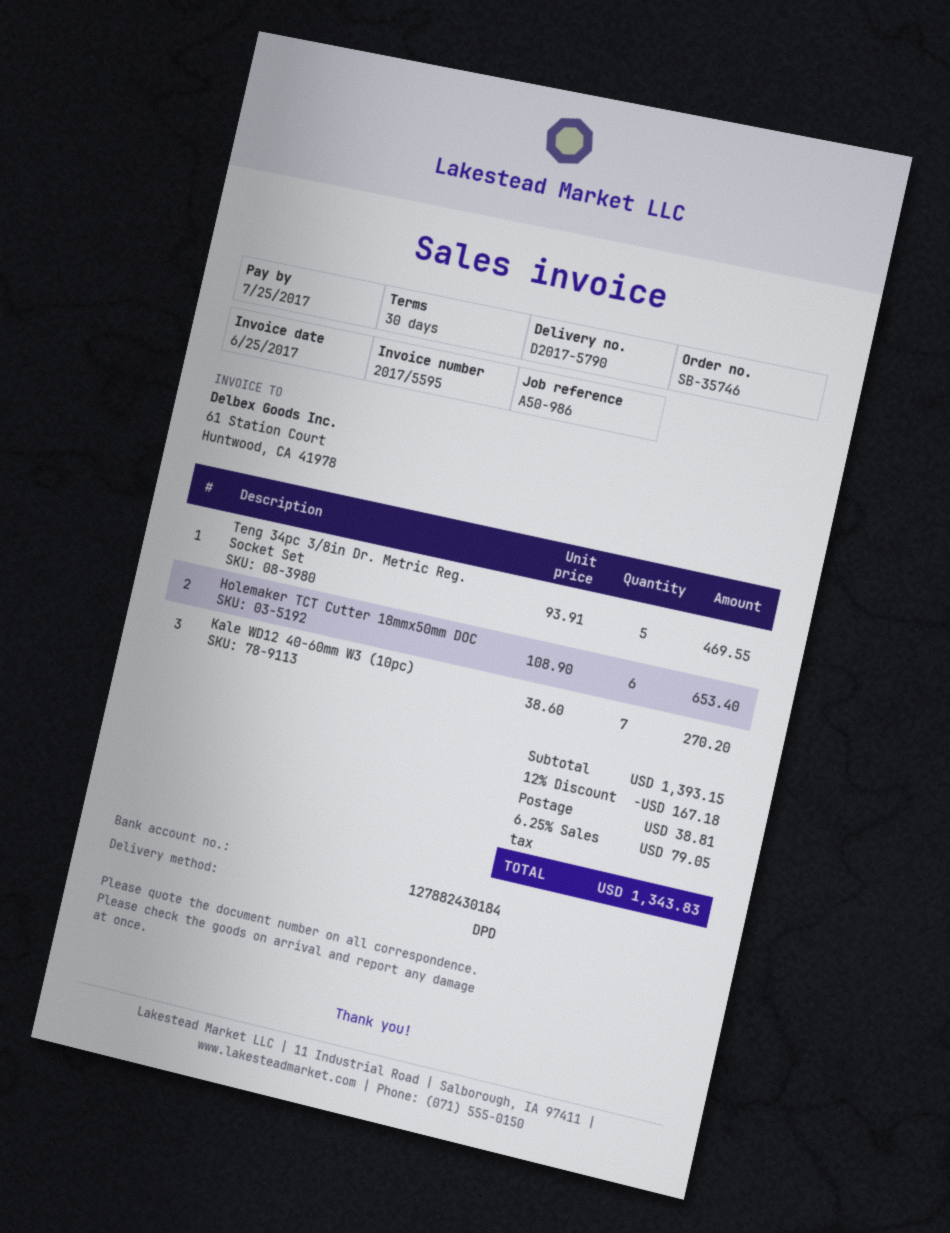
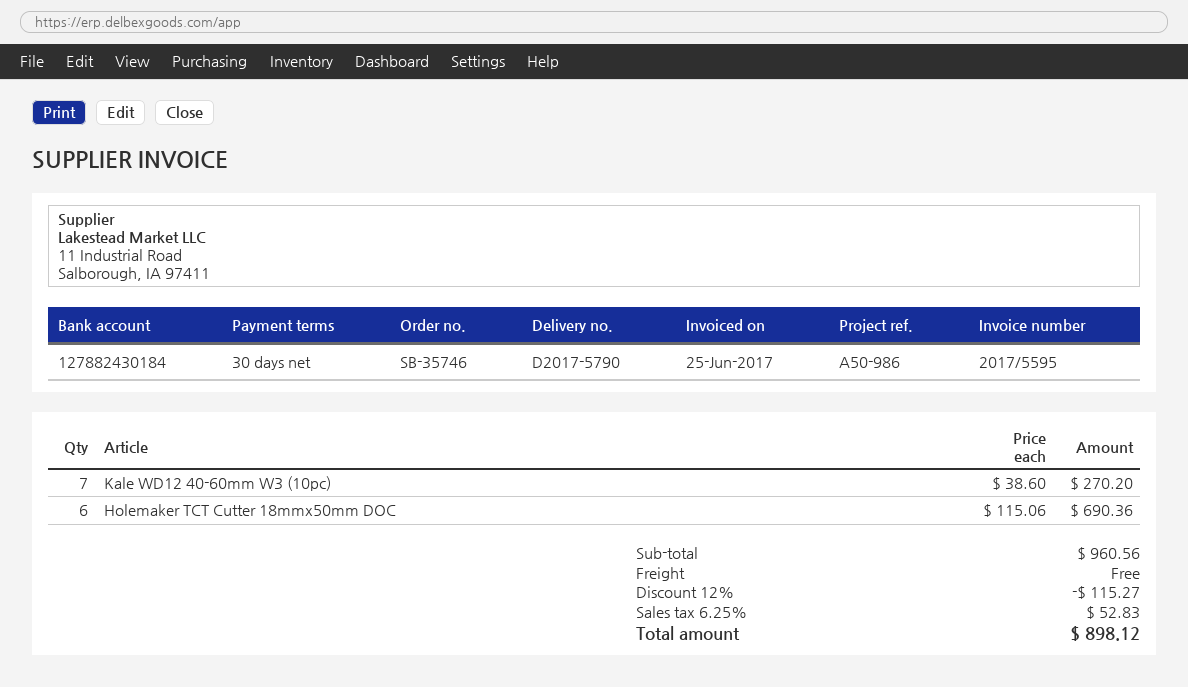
Teng 34pc 3/8in Dr. Metric Reg. Socket Set: 5 x 93.91 = 469.55 -> none
Holemaker TCT Cutter 18mmx50mm DOC: 6 x 108.90 = 653.40 -> 6 x 115.06 = 690.36
subtotal: 1393.15 -> 960.56
discount: 12% = 167.18 -> 12% = 115.27
shipping: 38.81 -> 0.00
tax: 6.25% = 79.05 -> 6.25% = 52.83
total: 1343.83 -> 898.12

